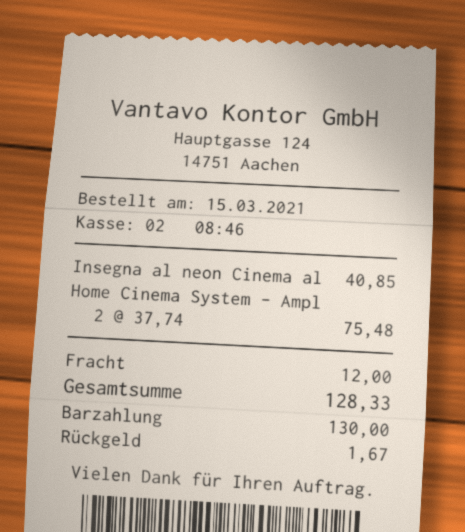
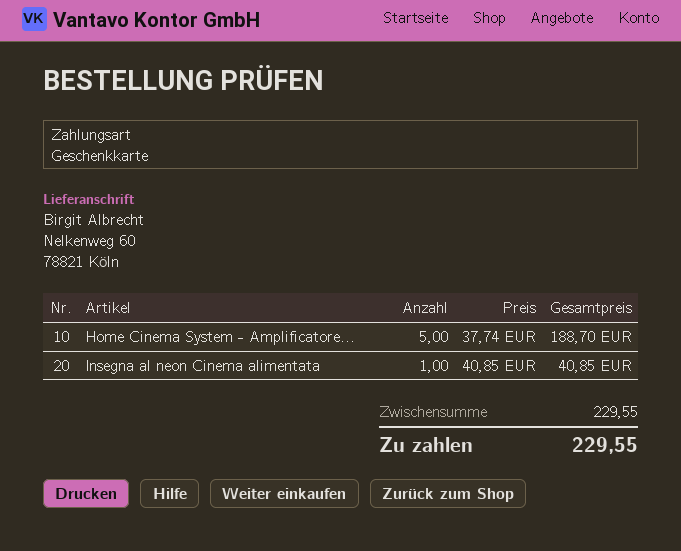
payment method: cash -> gift card
Home Cinema System - Ampl: 2 x 37.74 = 75.48 -> 5 x 37.74 = 188.70
shipping: 12.00 -> none
total: 128.33 -> 229.55

